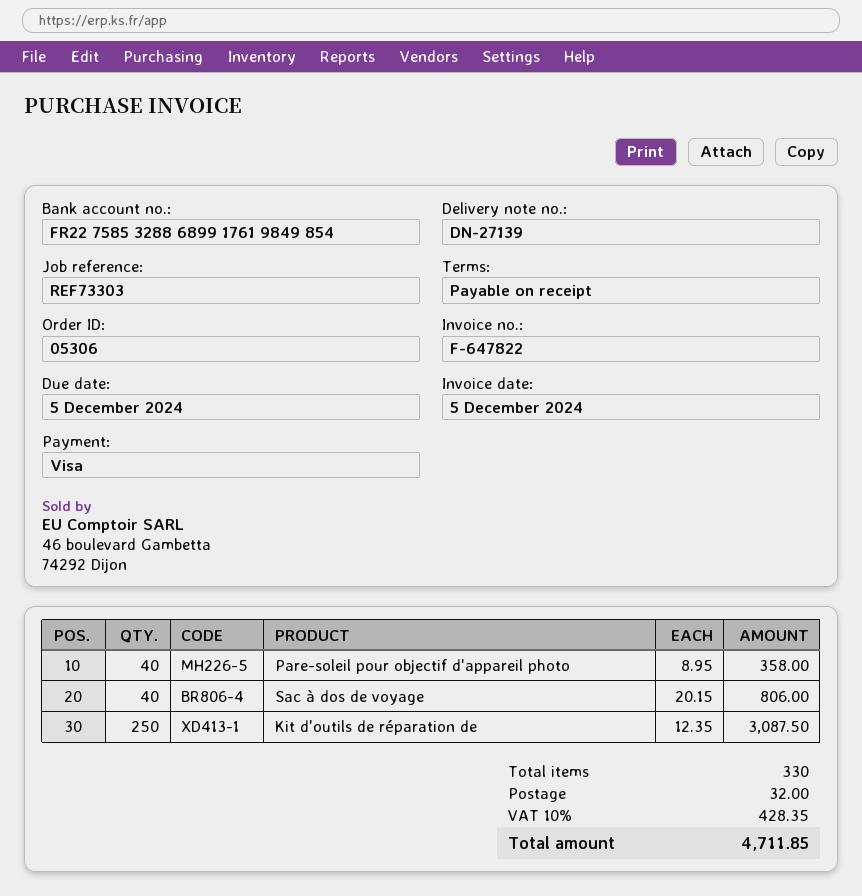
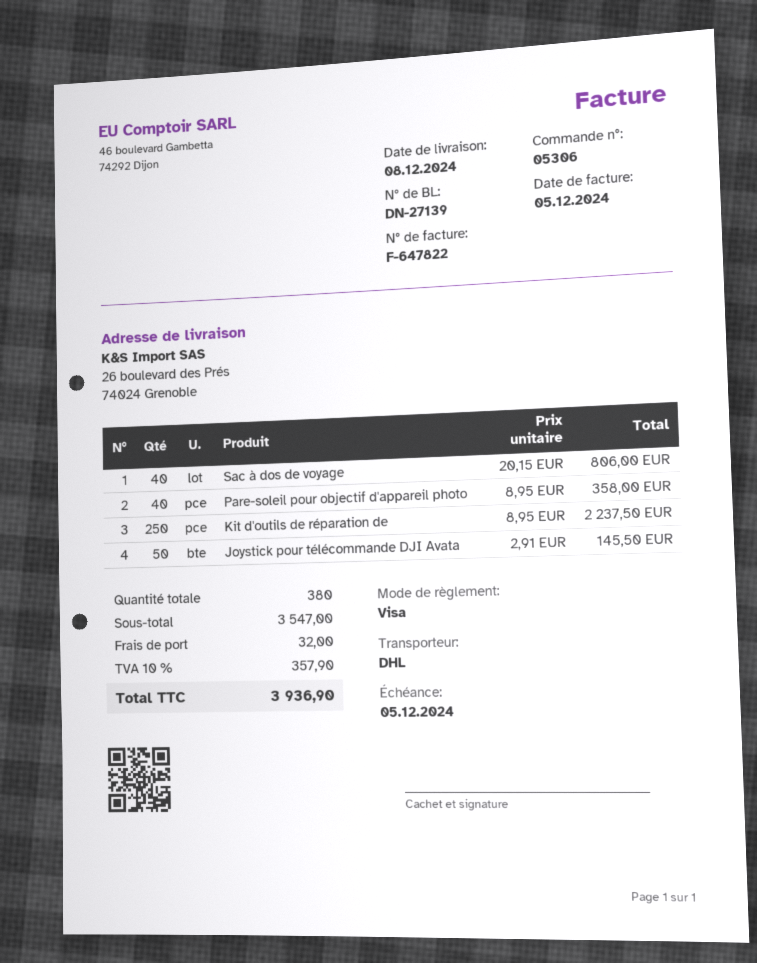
Kit d'outils de réparation de: 250 x 12.35 = 3087.50 -> 250 x 8.95 = 2237.50
Joystick pour télécommande DJI Avata: none -> 50 x 2.91 = 145.50
total quantity: 330 -> 380
tax: 10% = 428.35 -> 10% = 357.90
total: 4711.85 -> 3936.90

